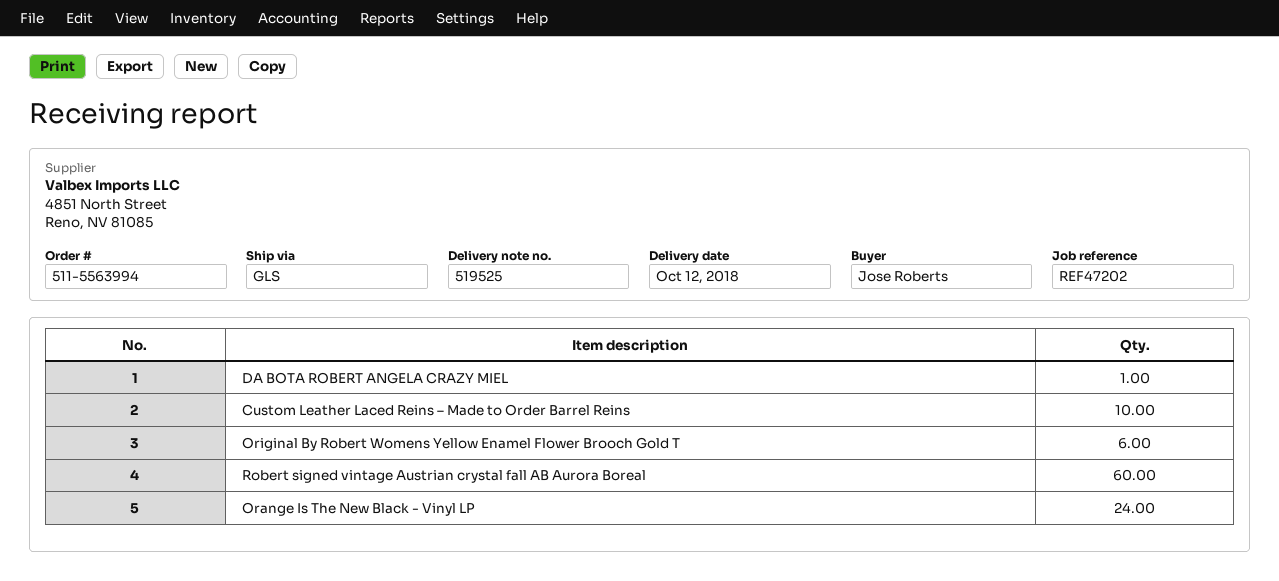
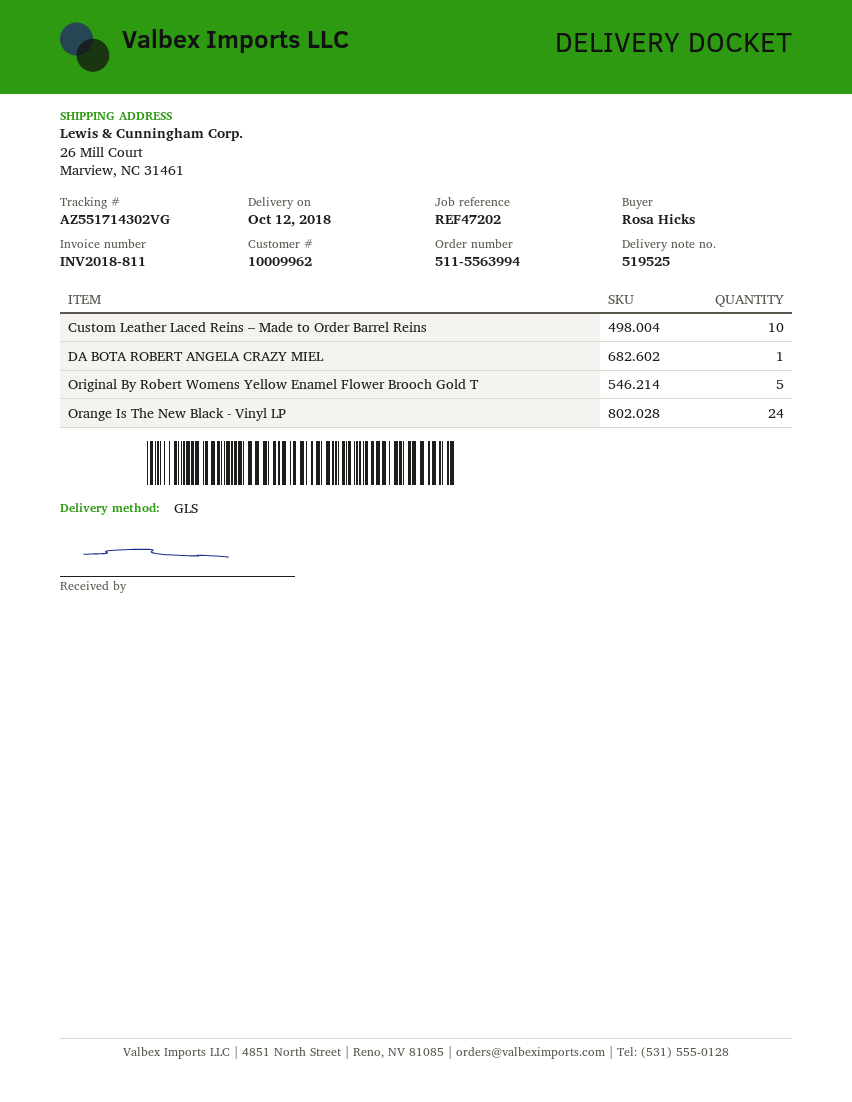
ordered by: Jose Roberts -> Rosa Hicks
Original By Robert Womens Yellow Enamel Flower Brooch Gold T: 6 -> 5
Robert signed vintage Austrian crystal fall AB Aurora Boreal: 60 -> none

